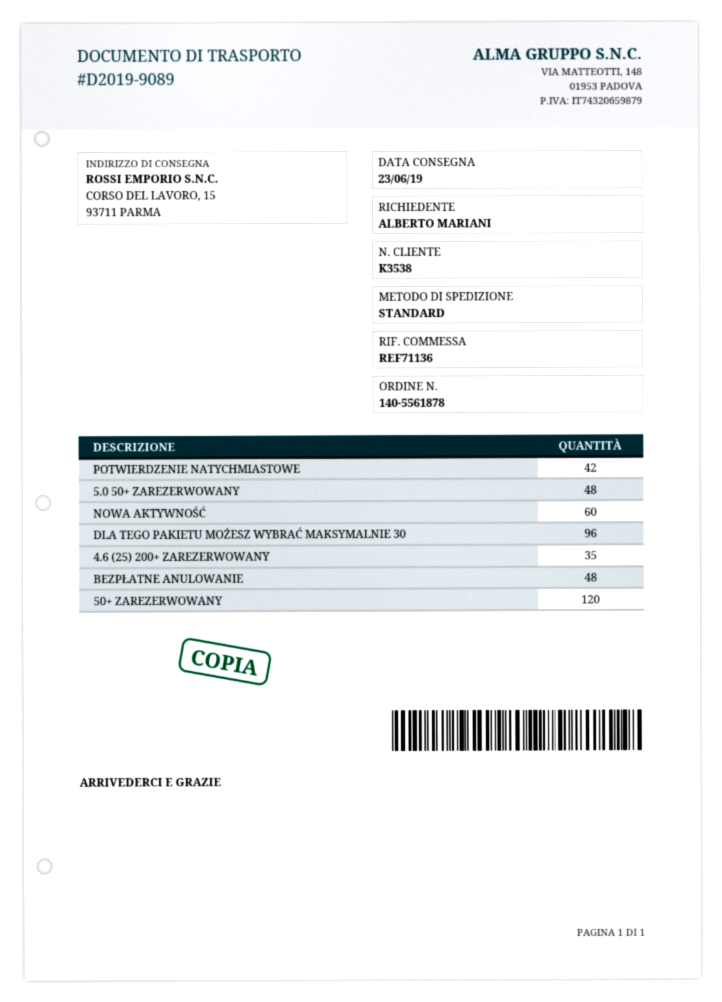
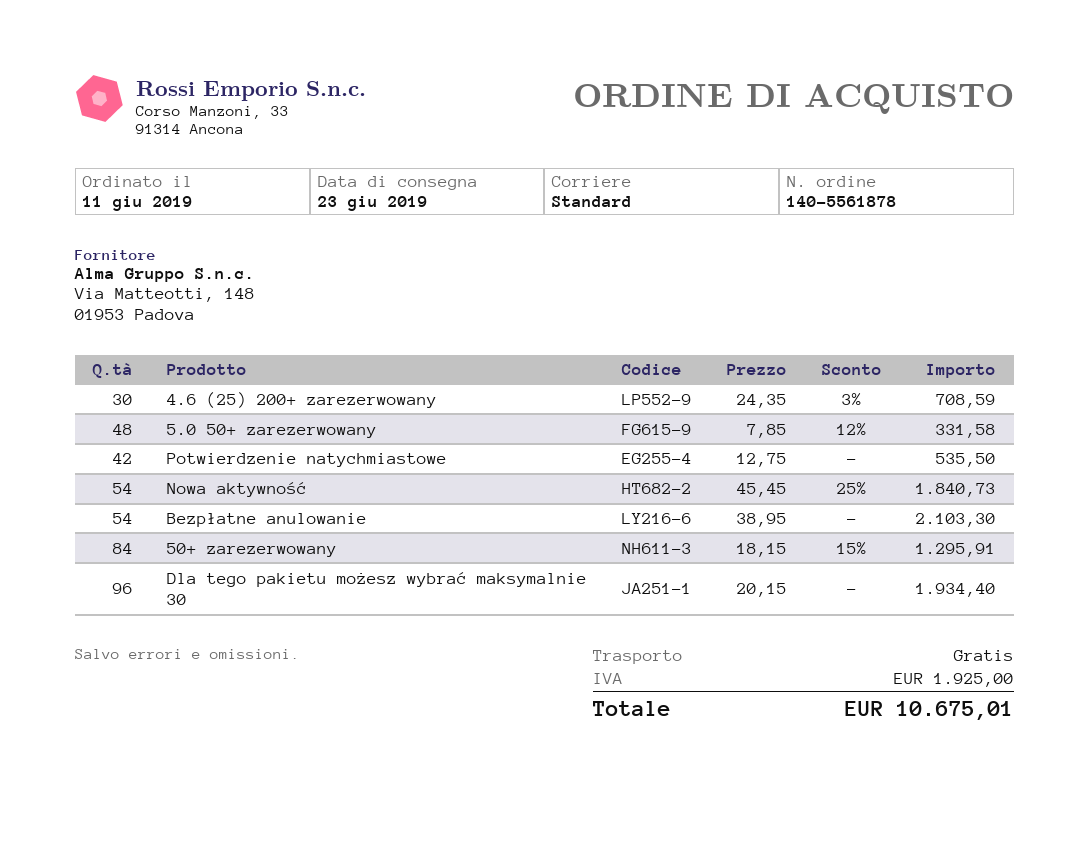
NOWA AKTYWNOŚĆ: 60 -> 54
4.6 (25) 200+ ZAREZERWOWANY: 35 -> 30
BEZPŁATNE ANULOWANIE: 48 -> 54
50+ ZAREZERWOWANY: 120 -> 84

